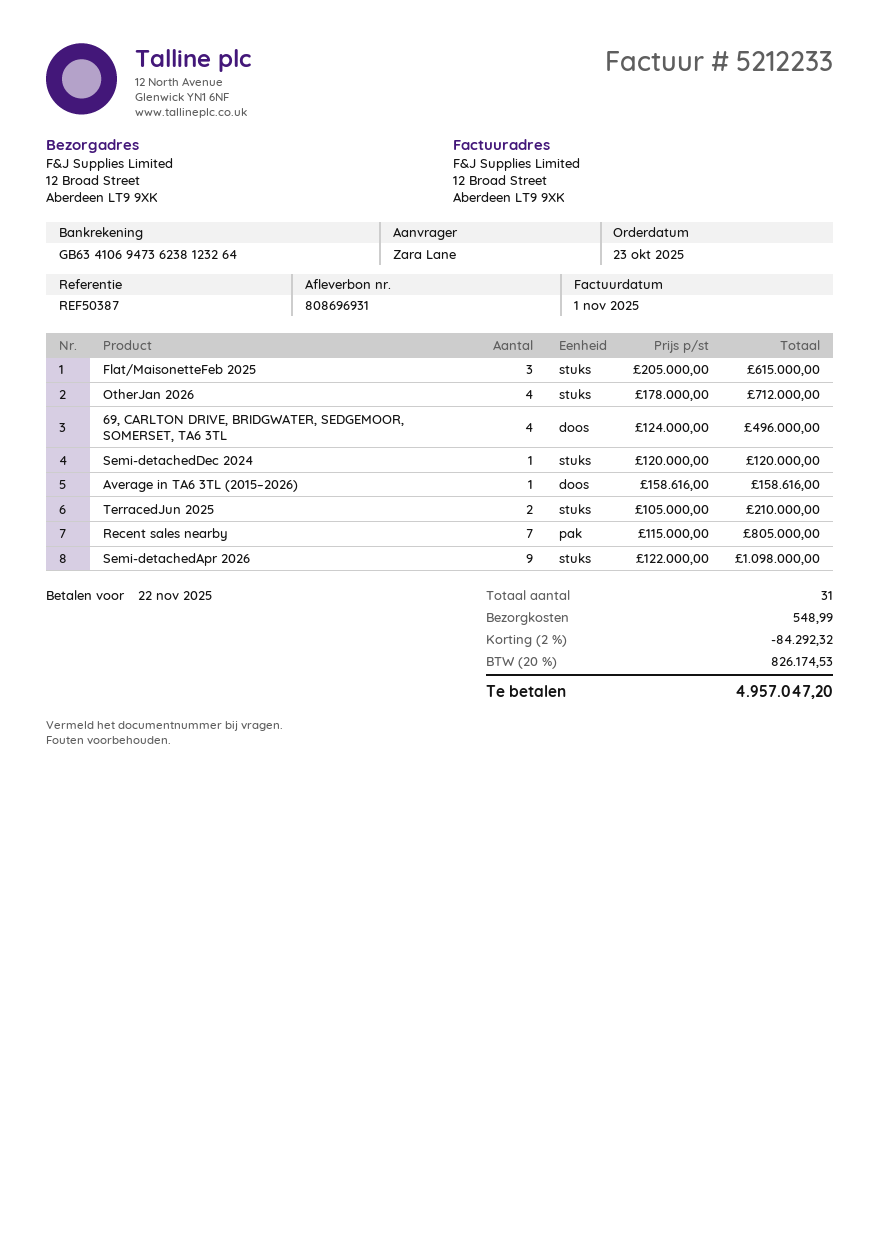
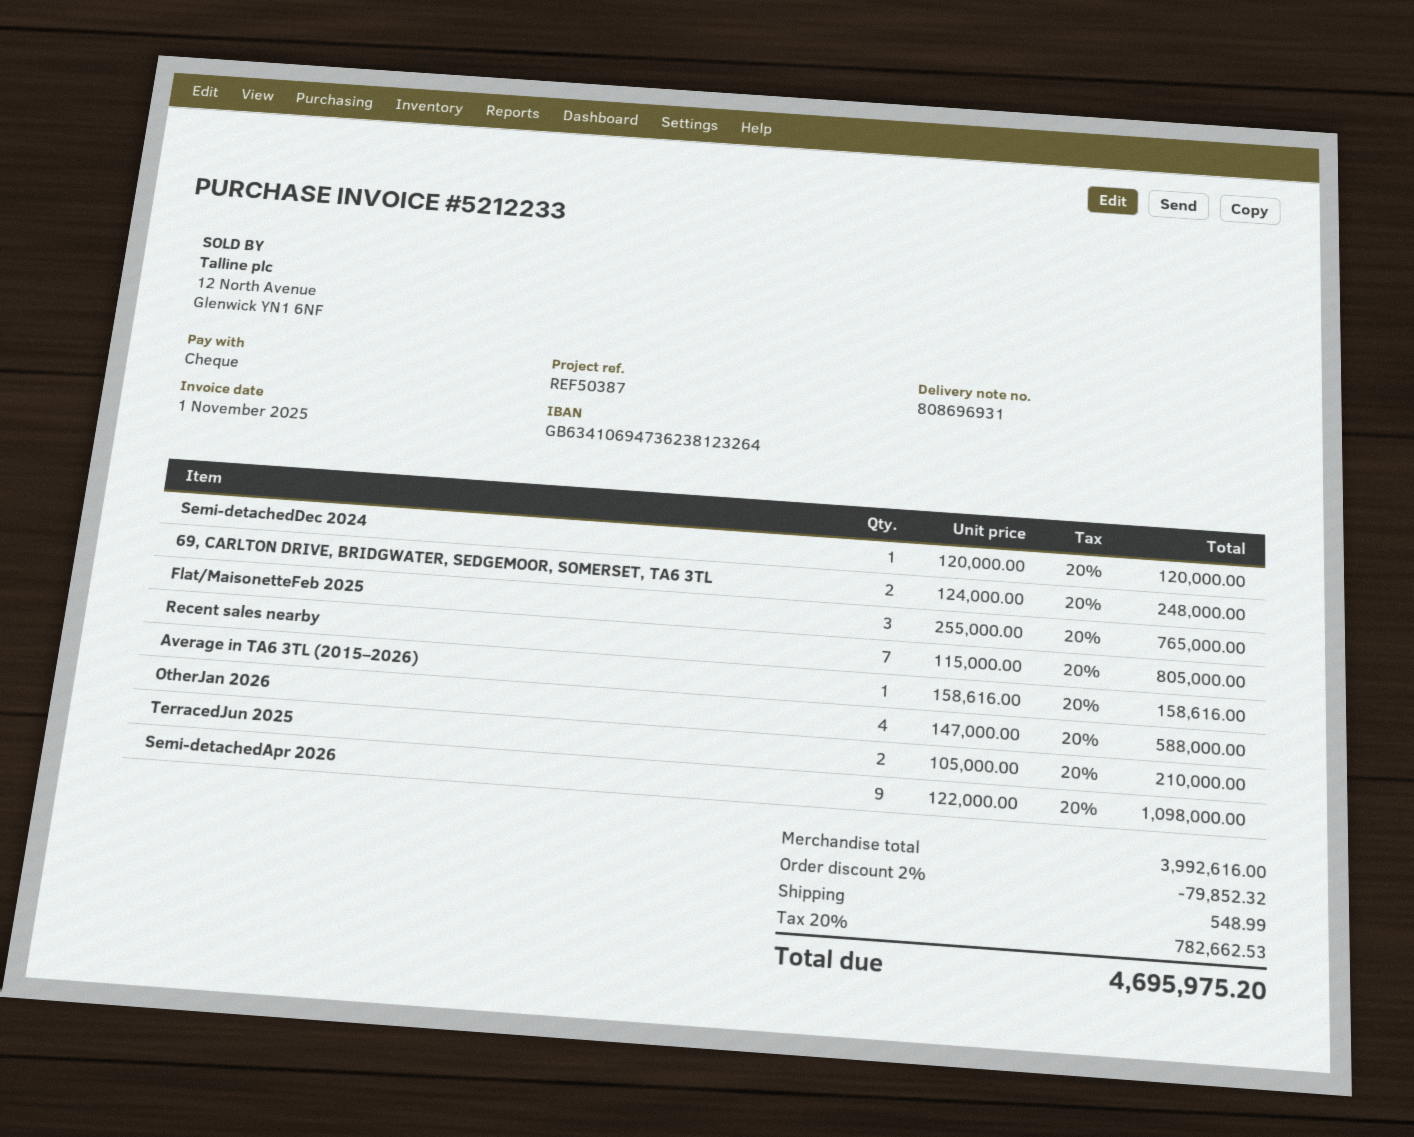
Flat/MaisonetteFeb 2025: 3 x 205000.00 = 615000.00 -> 3 x 255000.00 = 765000.00
OtherJan 2026: 4 x 178000.00 = 712000.00 -> 4 x 147000.00 = 588000.00
69, CARLTON DRIVE, BRIDGWATER, SEDGEMOOR, SOMERSET, TA6 3TL: 4 x 124000.00 = 496000.00 -> 2 x 124000.00 = 248000.00
discount: 2% = 84292.32 -> 2% = 79852.32
tax: 20% = 826174.53 -> 20% = 782662.53
total: 4957047.20 -> 4695975.20

